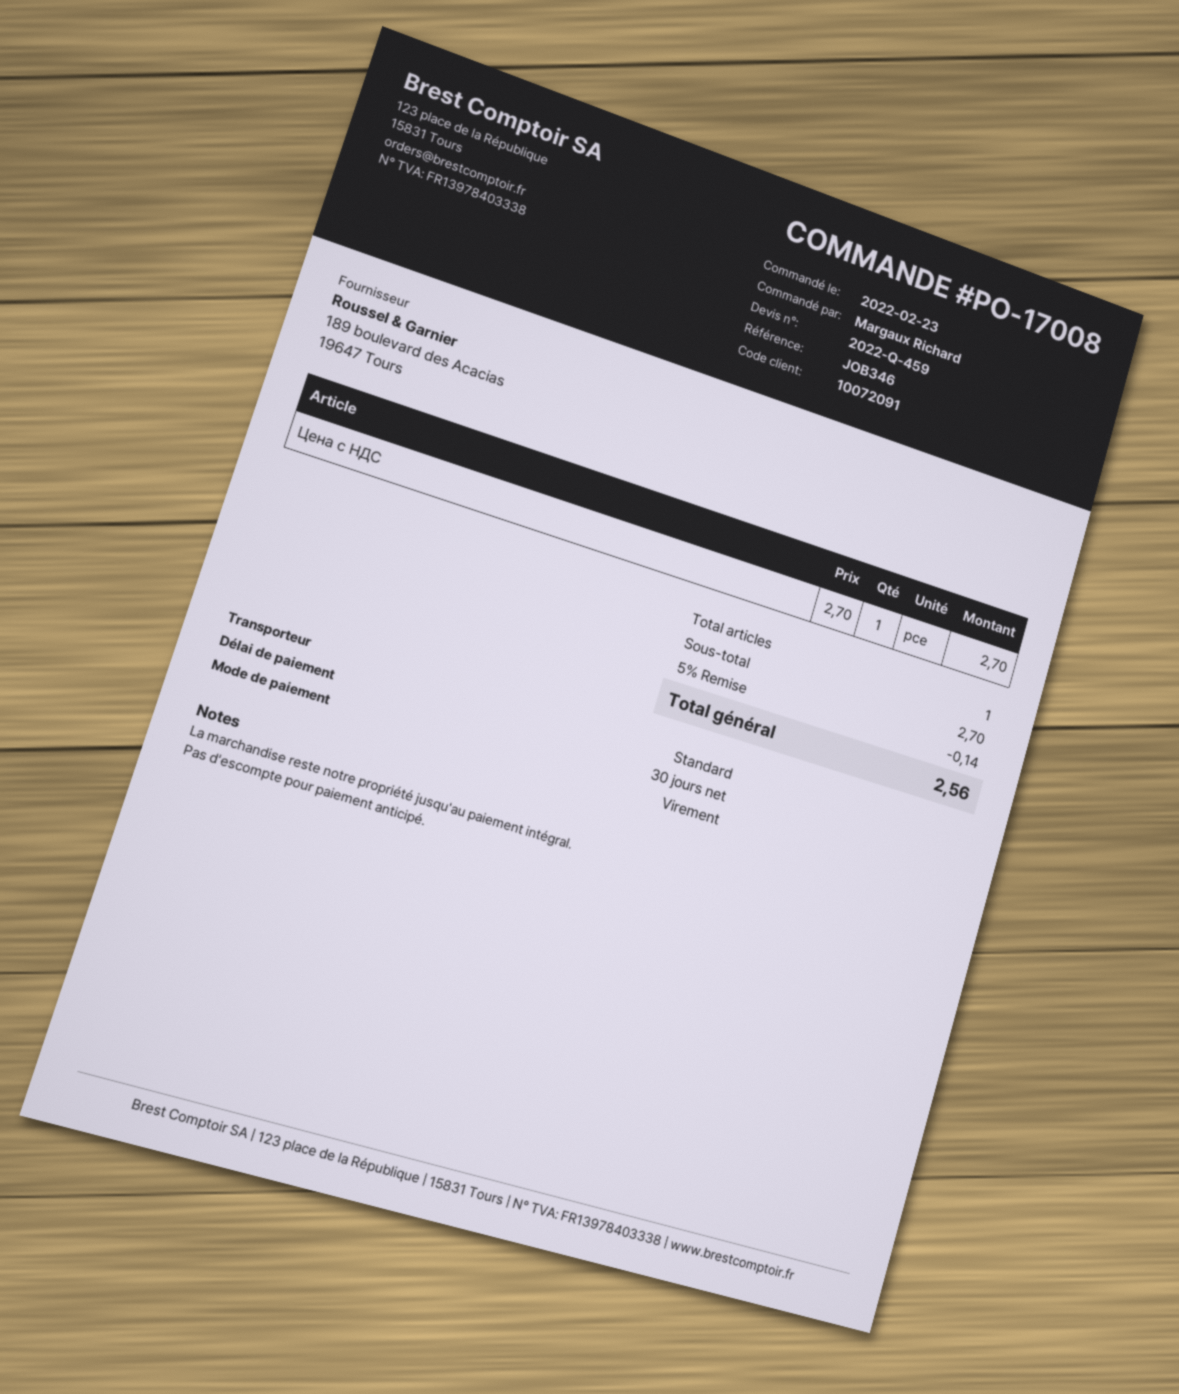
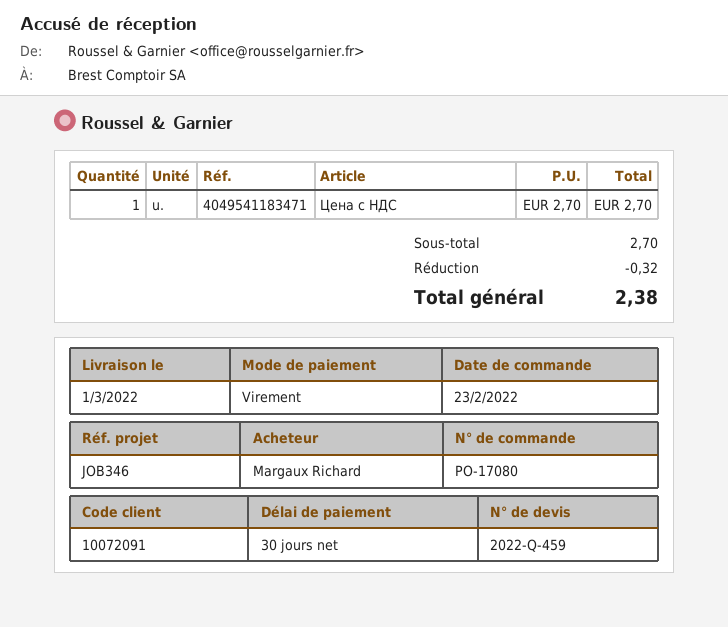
order number: PO-17008 -> PO-17080
discount: 0.14 -> 0.32
total: 2.56 -> 2.38

